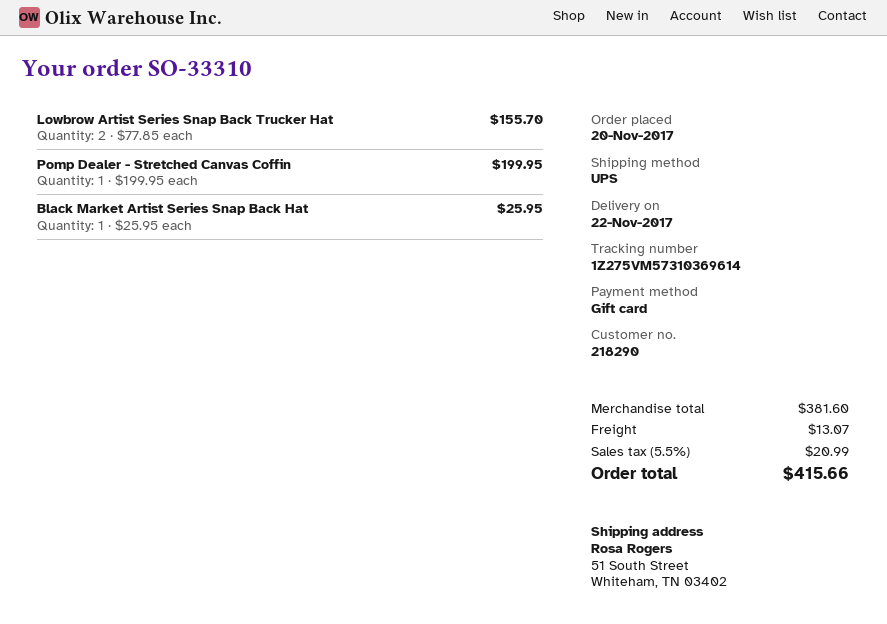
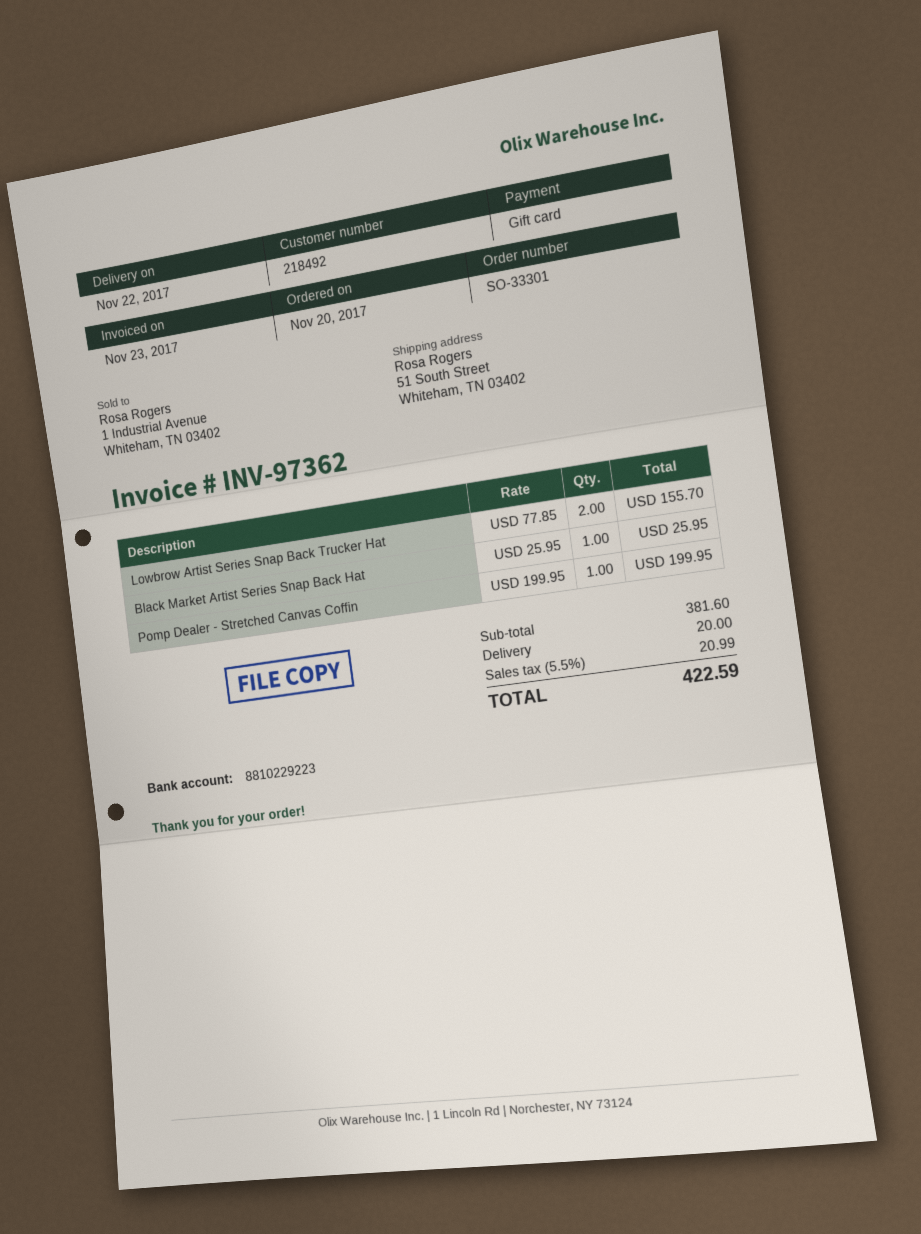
order number: SO-33310 -> SO-33301
customer number: 218290 -> 218492
shipping: 13.07 -> 20.00
total: 415.66 -> 422.59

